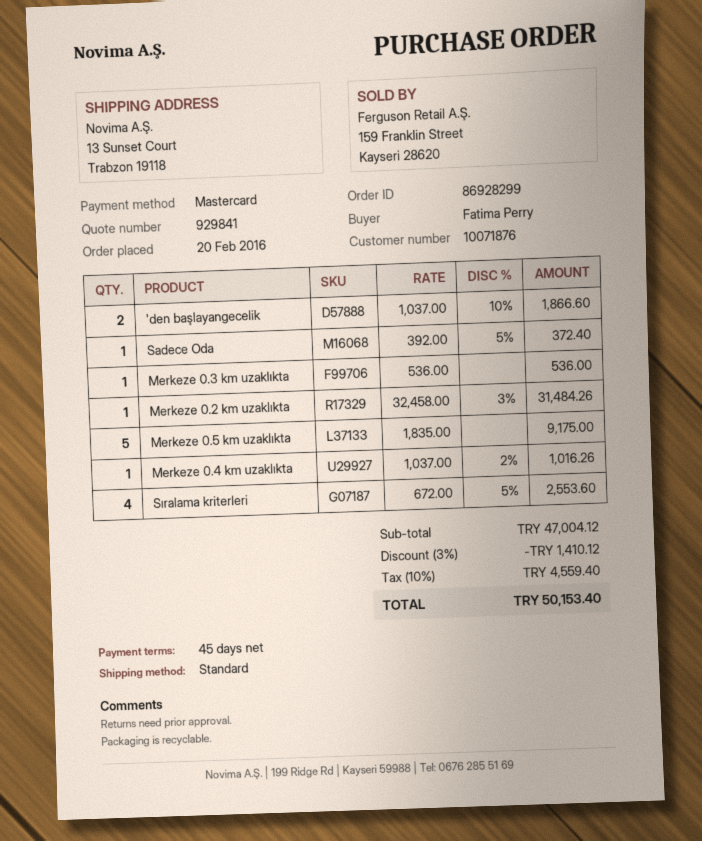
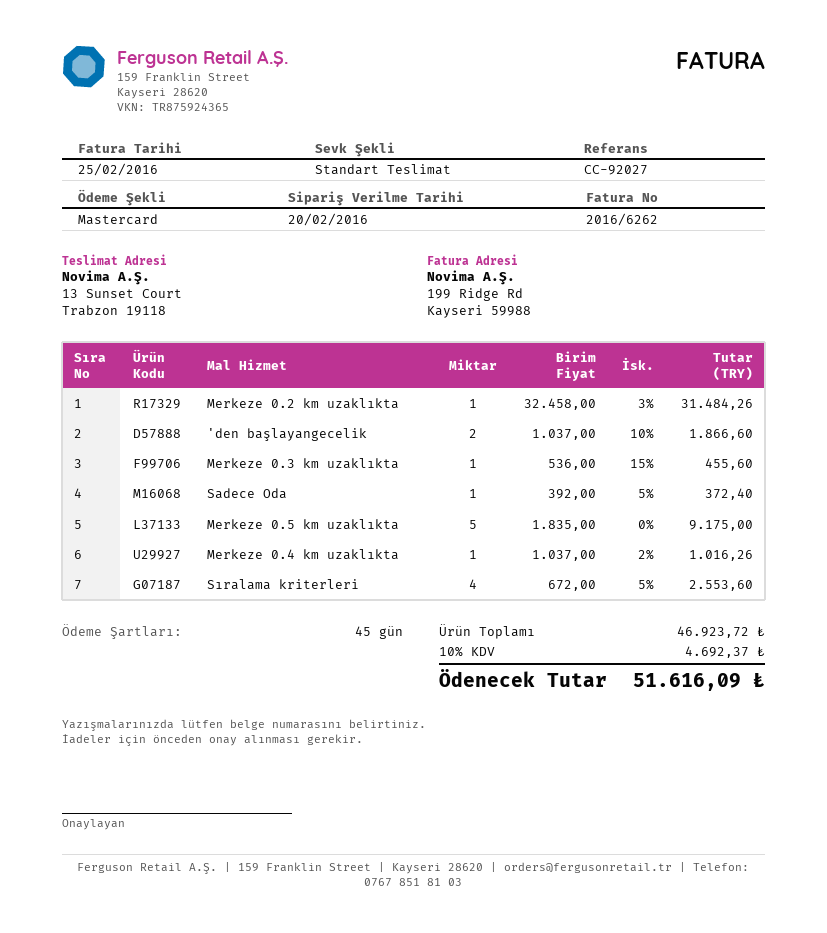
Merkeze 0.3 km uzaklıkta: 1 x 536.00 = 536.00 -> 1 x 536.00 - 15% = 455.60
subtotal: 47004.12 -> 46923.72
discount: 3% = 1410.12 -> none
tax: 10% = 4559.40 -> 10% = 4692.37
total: 50153.40 -> 51616.09

